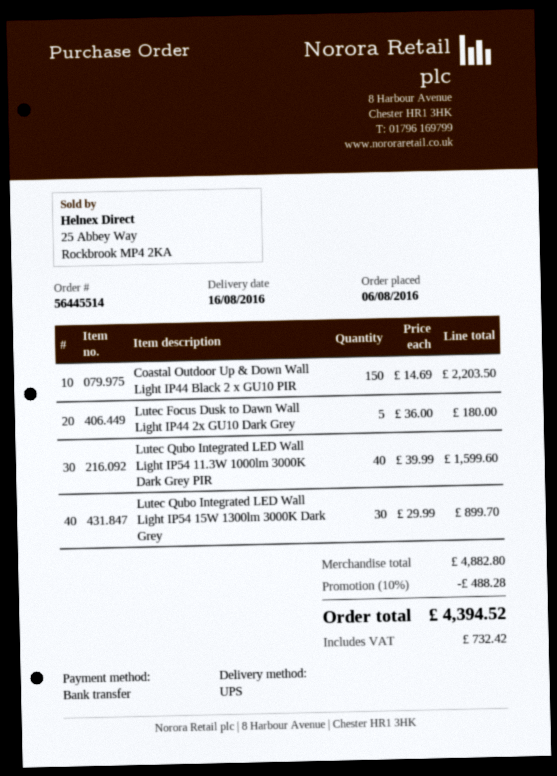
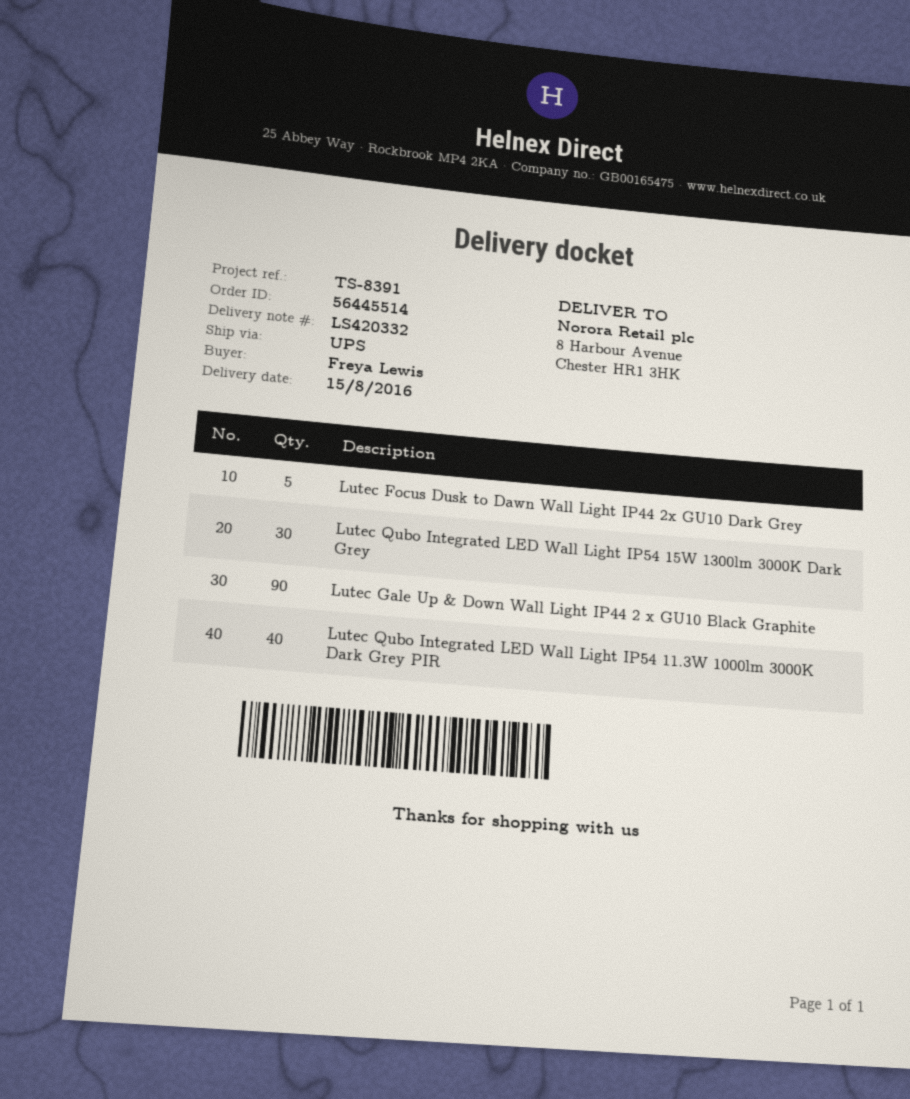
delivery date: 2016-08-16 -> 2016-08-15
Coastal Outdoor Up & Down Wall Light IP44 Black 2 x GU10 PIR: 150 -> none
Lutec Gale Up & Down Wall Light IP44 2 x GU10 Black Graphite: none -> 90

